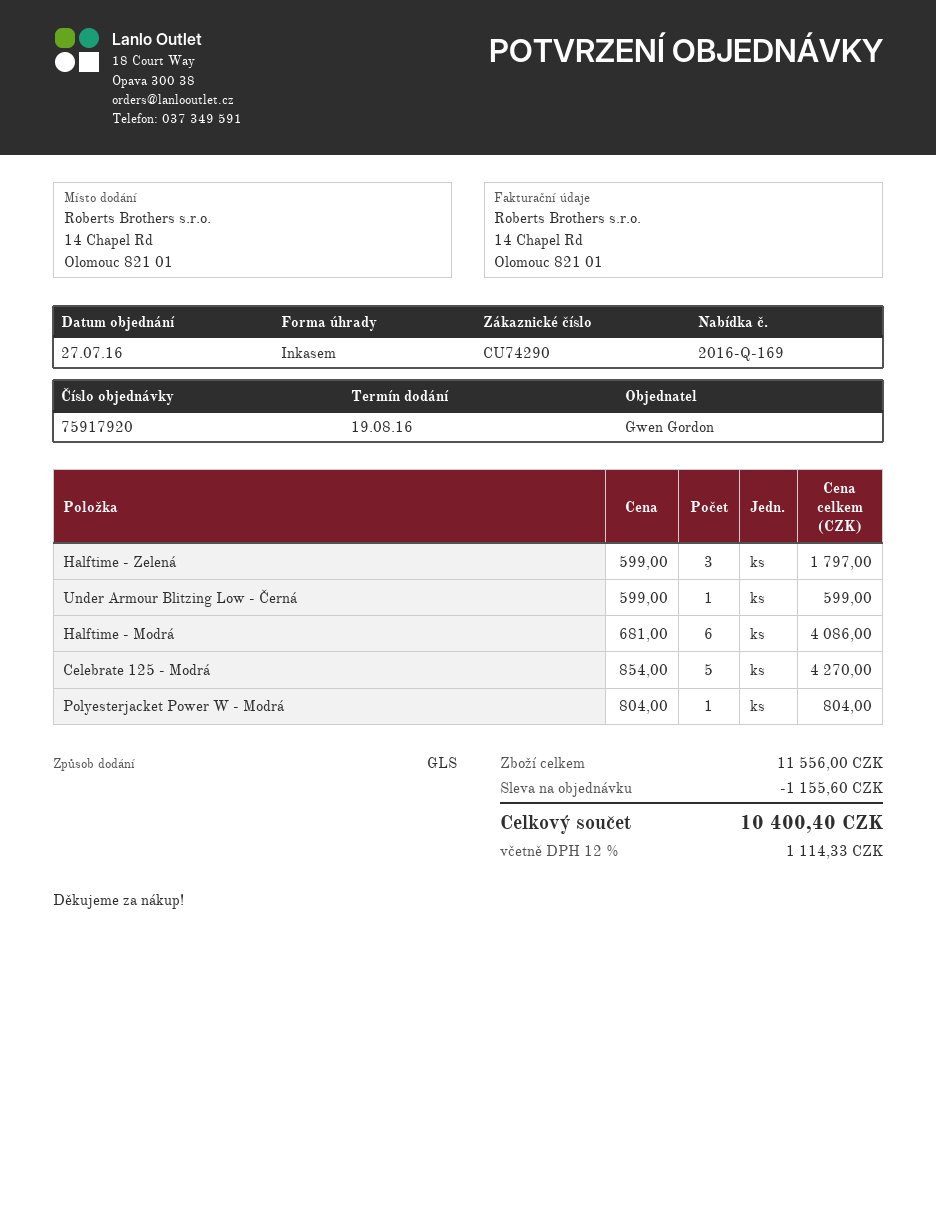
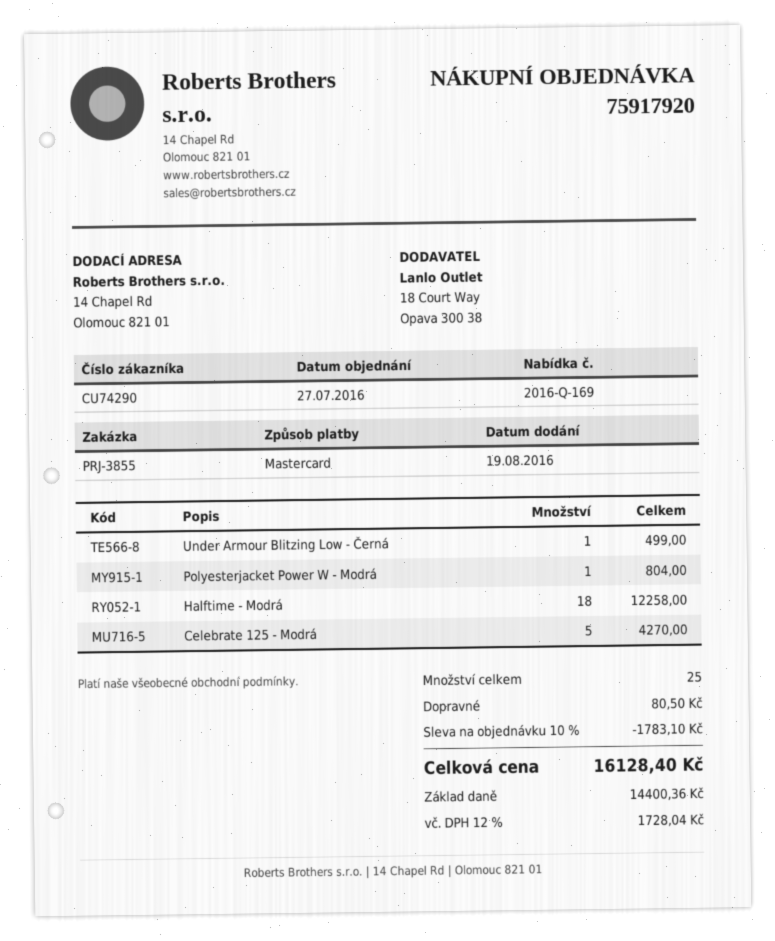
payment method: direct debit -> Mastercard
Halftime - Zelená: 3 for 1797.00 -> none
Under Armour Blitzing Low - Černá: 1 for 599.00 -> 1 for 499.00
Halftime - Modrá: 6 for 4086.00 -> 18 for 12258.00
discount: 1155.60 -> 1783.10
shipping: none -> 80.50
tax: 12% = 1114.33 -> 12% = 1728.04
total: 10400.40 -> 16128.40

